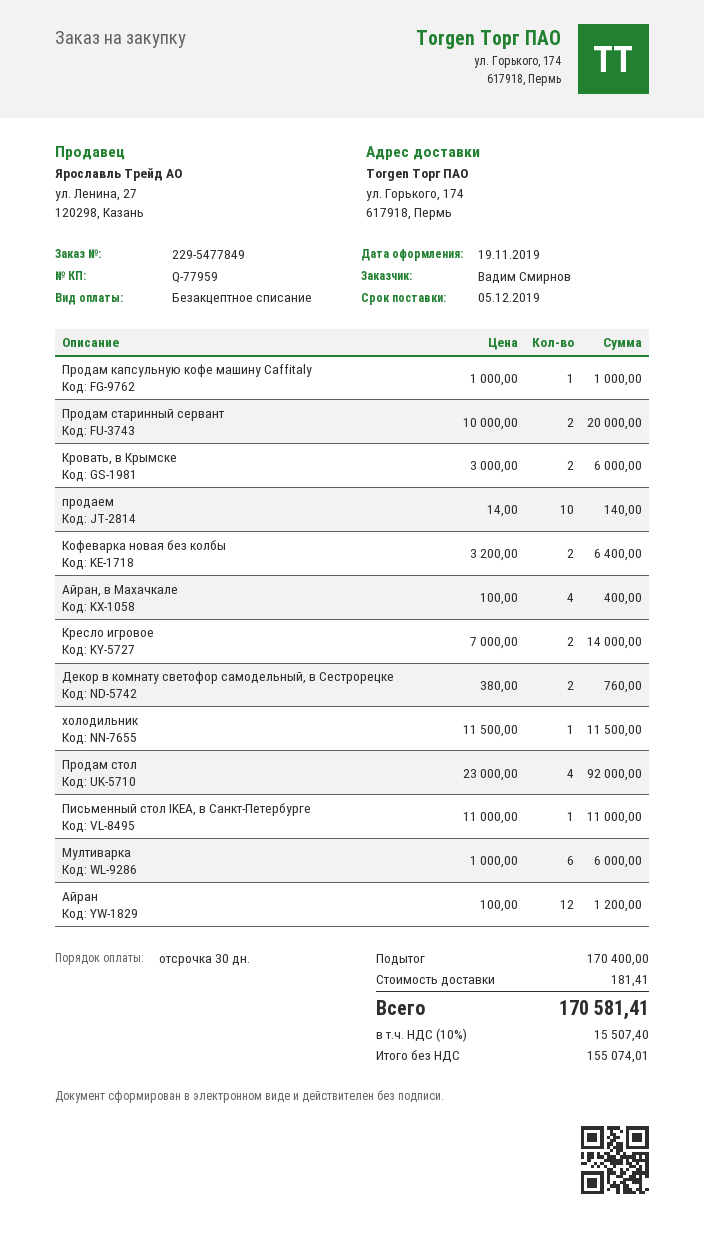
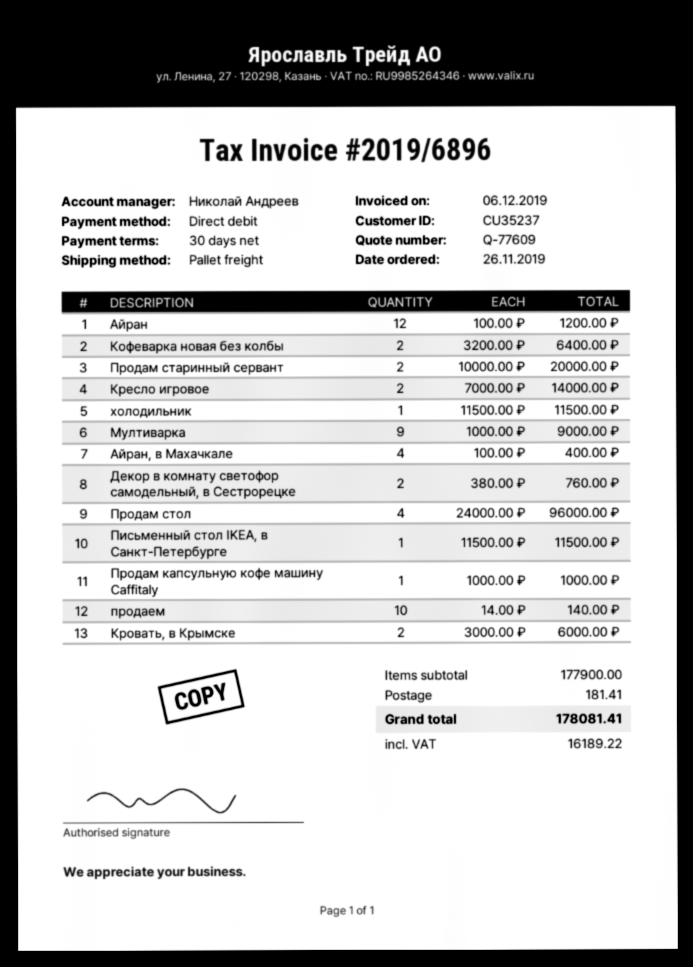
quote number: Q-77959 -> Q-77609
order date: 2019-11-19 -> 2019-11-26
Продам стол: 4 x 23000.00 = 92000.00 -> 4 x 24000.00 = 96000.00
Письменный стол IKEA, в Санкт-Петербурге: 1 x 11000.00 = 11000.00 -> 1 x 11500.00 = 11500.00
Мултиварка: 6 x 1000.00 = 6000.00 -> 9 x 1000.00 = 9000.00
subtotal: 170400.00 -> 177900.00
tax: 15507.40 -> 16189.22
total: 170581.41 -> 178081.41

